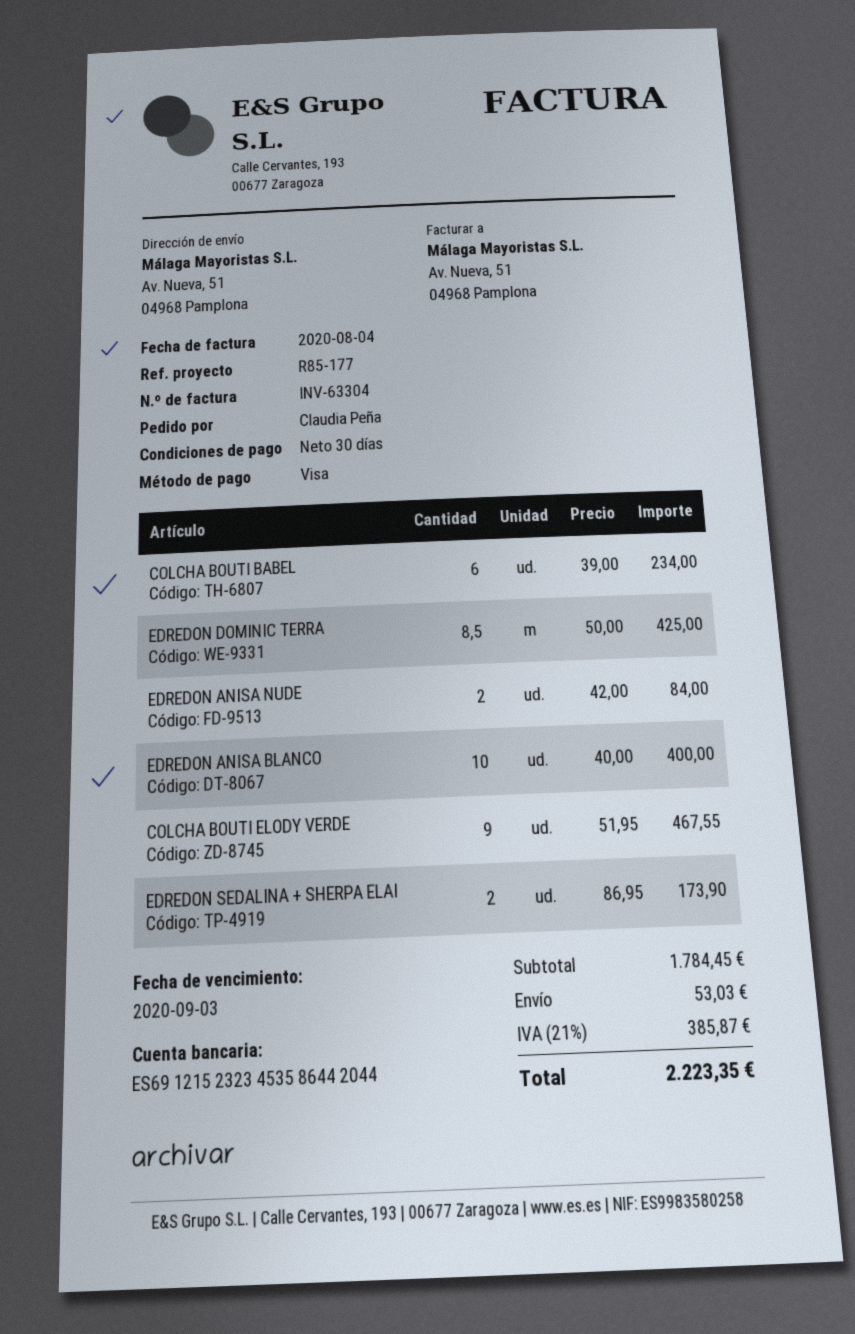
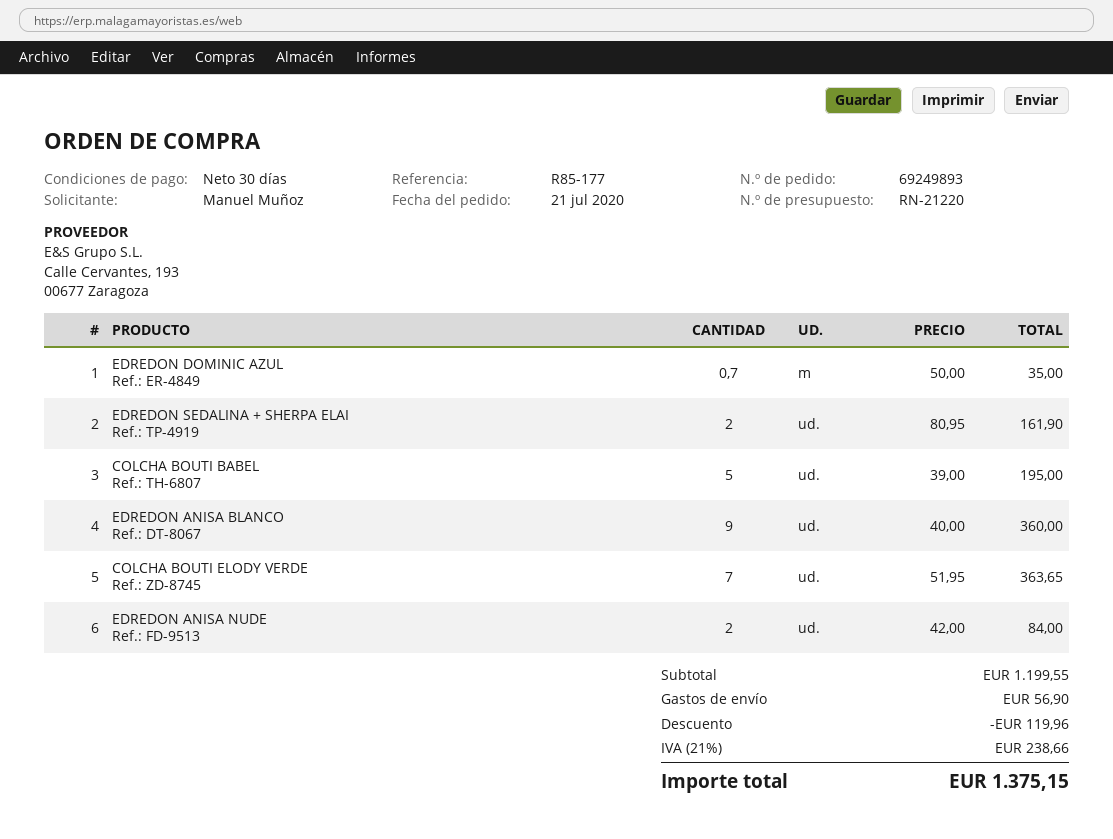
ordered by: Claudia Peña -> Manuel Muñoz
COLCHA BOUTI BABEL: 6 x 39.00 = 234.00 -> 5 x 39.00 = 195.00
EDREDON DOMINIC TERRA: 8.5 x 50.00 = 425.00 -> none
EDREDON ANISA BLANCO: 10 x 40.00 = 400.00 -> 9 x 40.00 = 360.00
COLCHA BOUTI ELODY VERDE: 9 x 51.95 = 467.55 -> 7 x 51.95 = 363.65
EDREDON SEDALINA + SHERPA ELAI: 2 x 86.95 = 173.90 -> 2 x 80.95 = 161.90
EDREDON DOMINIC AZUL: none -> 0.7 x 50.00 = 35.00
subtotal: 1784.45 -> 1199.55
discount: none -> 119.96
shipping: 53.03 -> 56.90
tax: 21% = 385.87 -> 21% = 238.66
total: 2223.35 -> 1375.15

